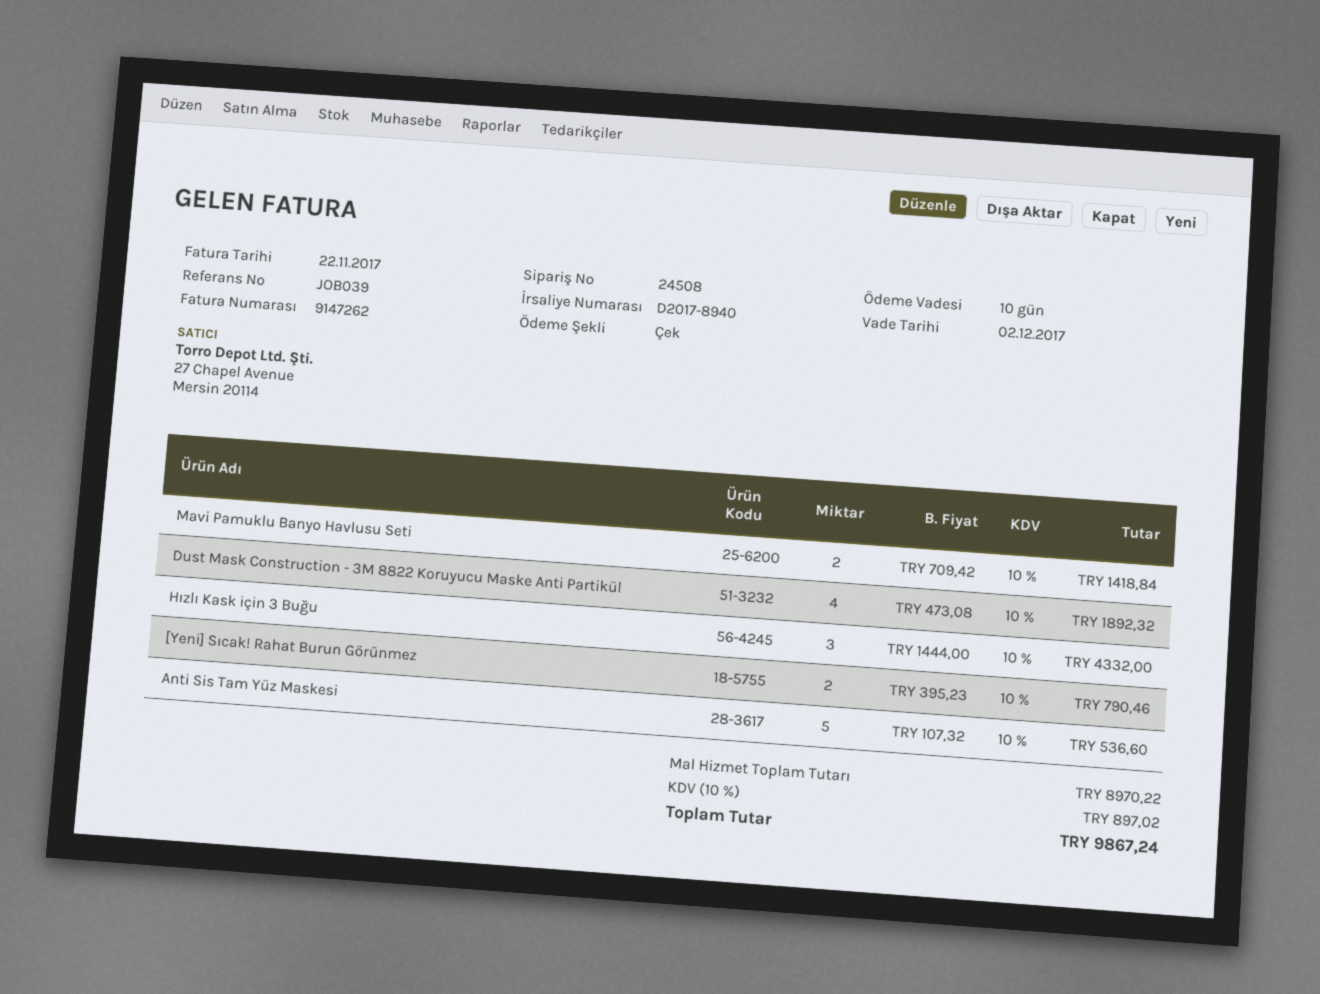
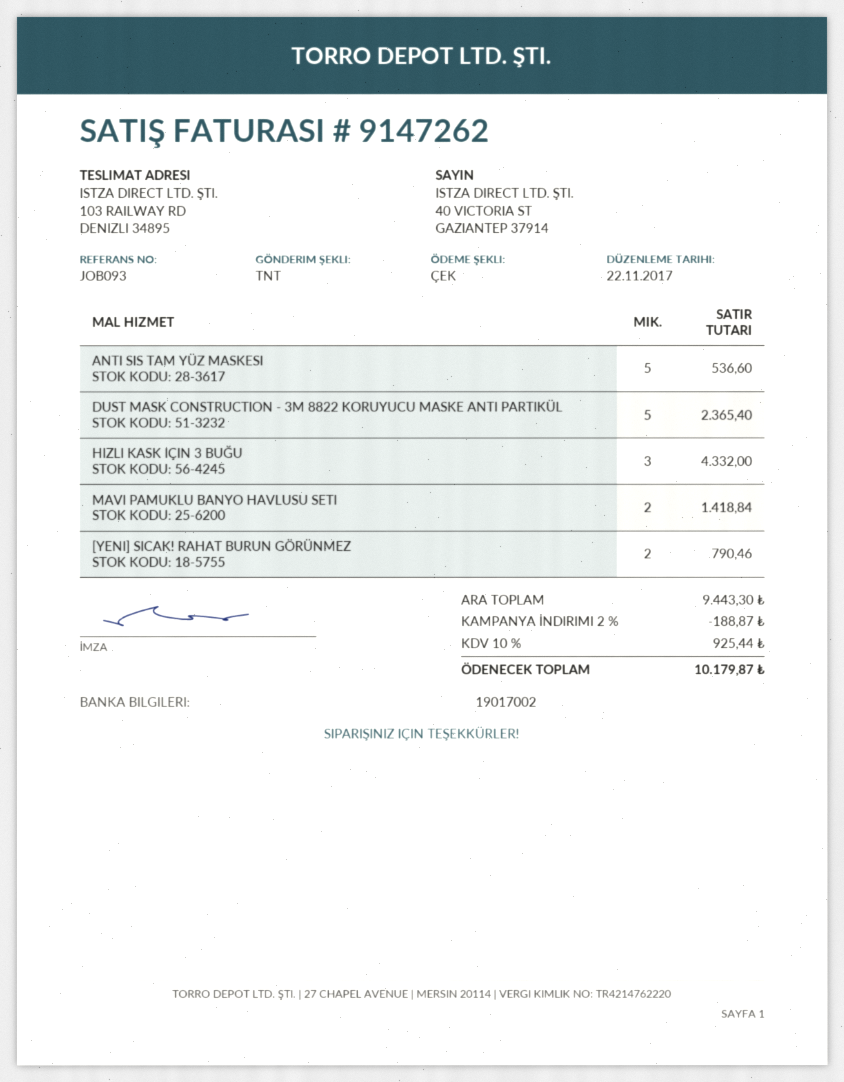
reference: JOB039 -> JOB093
Dust Mask Construction - 3M 8822 Koruyucu Maske Anti Partikül: 4 for 1892.32 -> 5 for 2365.40
subtotal: 8970.22 -> 9443.30
discount: none -> 2% = 188.87
tax: 10% = 897.02 -> 10% = 925.44
total: 9867.24 -> 10179.87

